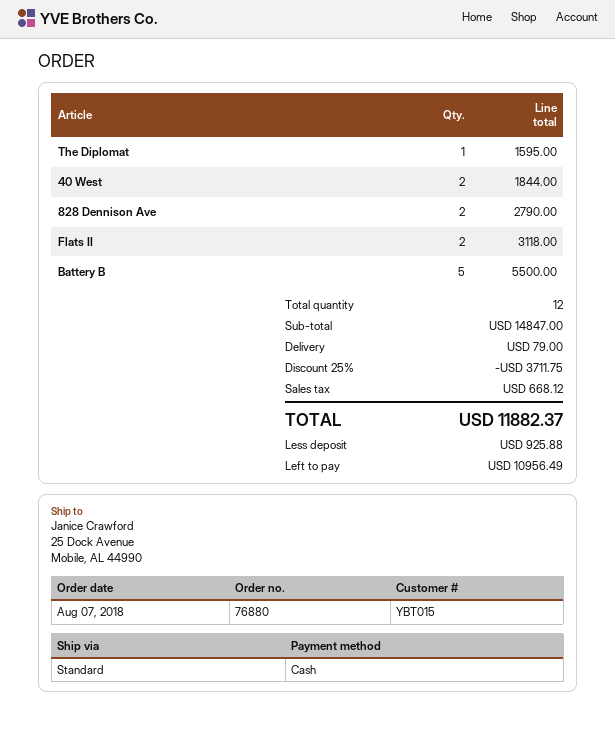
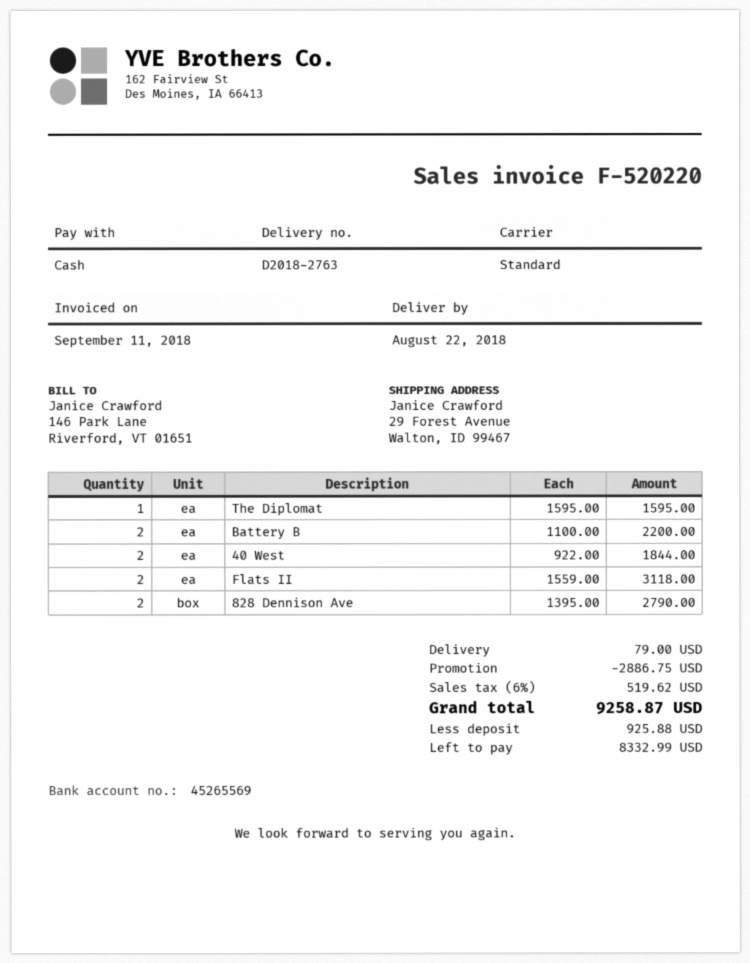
ship to: 25 Dock Avenue, Mobile, AL 44990 -> 29 Forest Avenue, Walton, ID 99467
Battery B: 5 for 5500.00 -> 2 for 2200.00
discount: 3711.75 -> 2886.75
tax: 668.12 -> 519.62
total: 11882.37 -> 9258.87
balance: 10956.49 -> 8332.99

